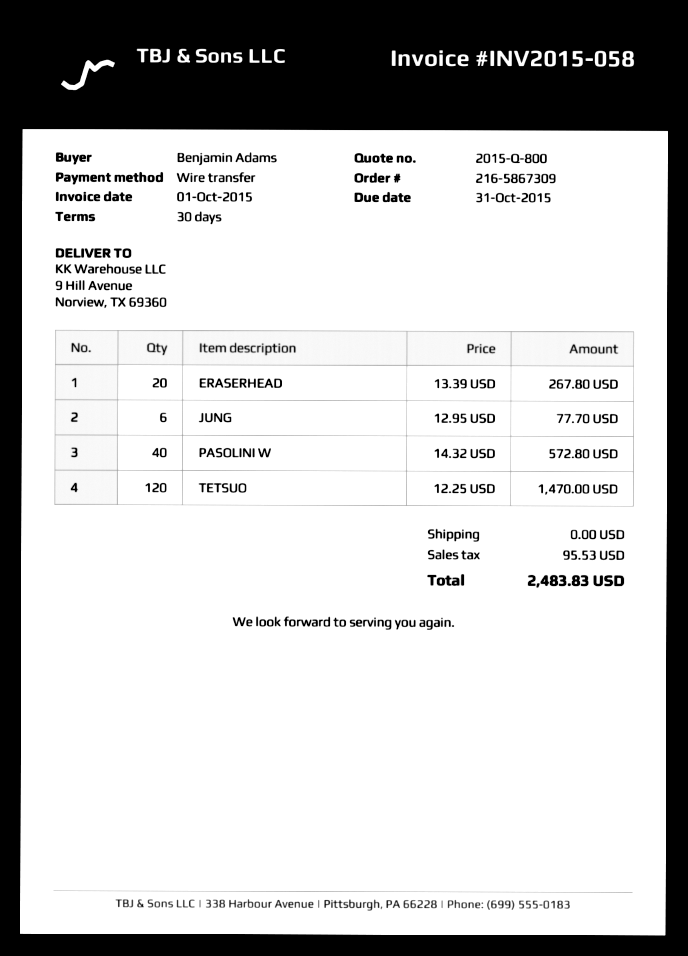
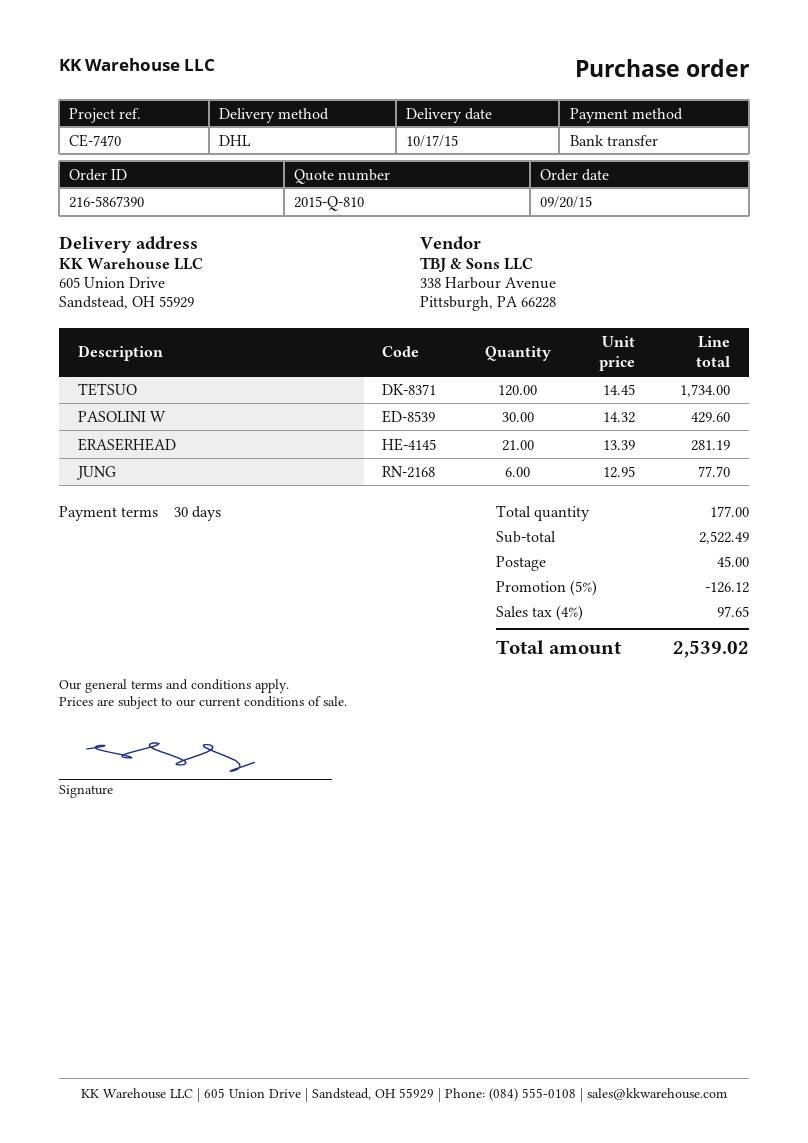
quote number: 2015-Q-800 -> 2015-Q-810
order number: 216-5867309 -> 216-5867390
ship to: 9 Hill Avenue, Norview, TX 69360 -> 605 Union Drive, Sandstead, OH 55929
ERASERHEAD: 20 x 13.39 = 267.80 -> 21 x 13.39 = 281.19
PASOLINI W: 40 x 14.32 = 572.80 -> 30 x 14.32 = 429.60
TETSUO: 120 x 12.25 = 1470.00 -> 120 x 14.45 = 1734.00
discount: none -> 5% = 126.12
shipping: 0.00 -> 45.00
tax: 95.53 -> 97.65
total: 2483.83 -> 2539.02

